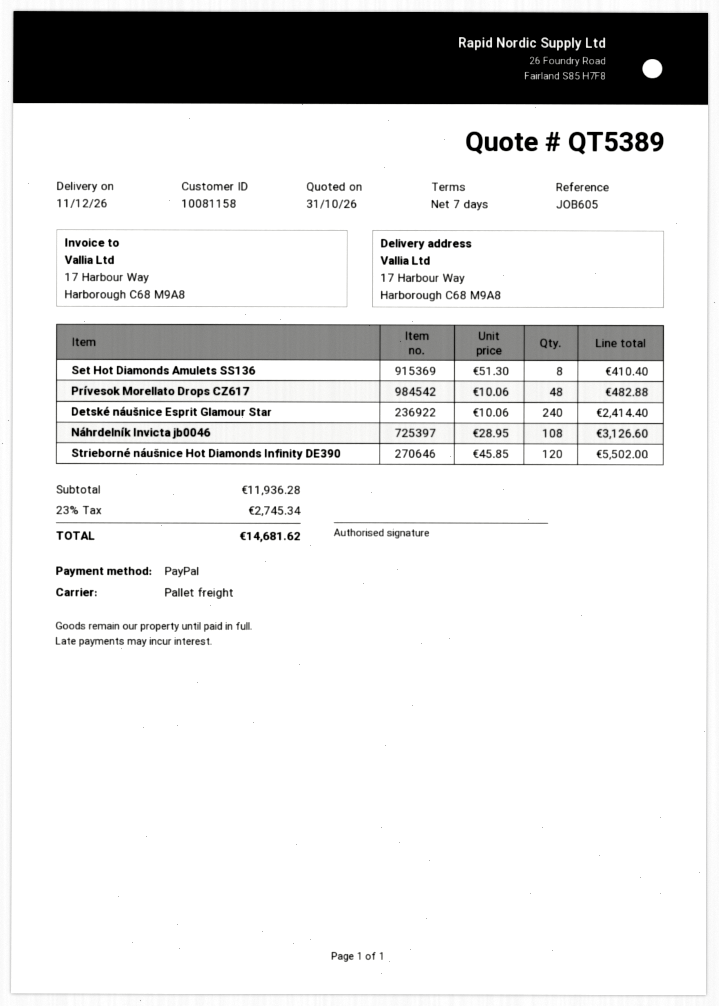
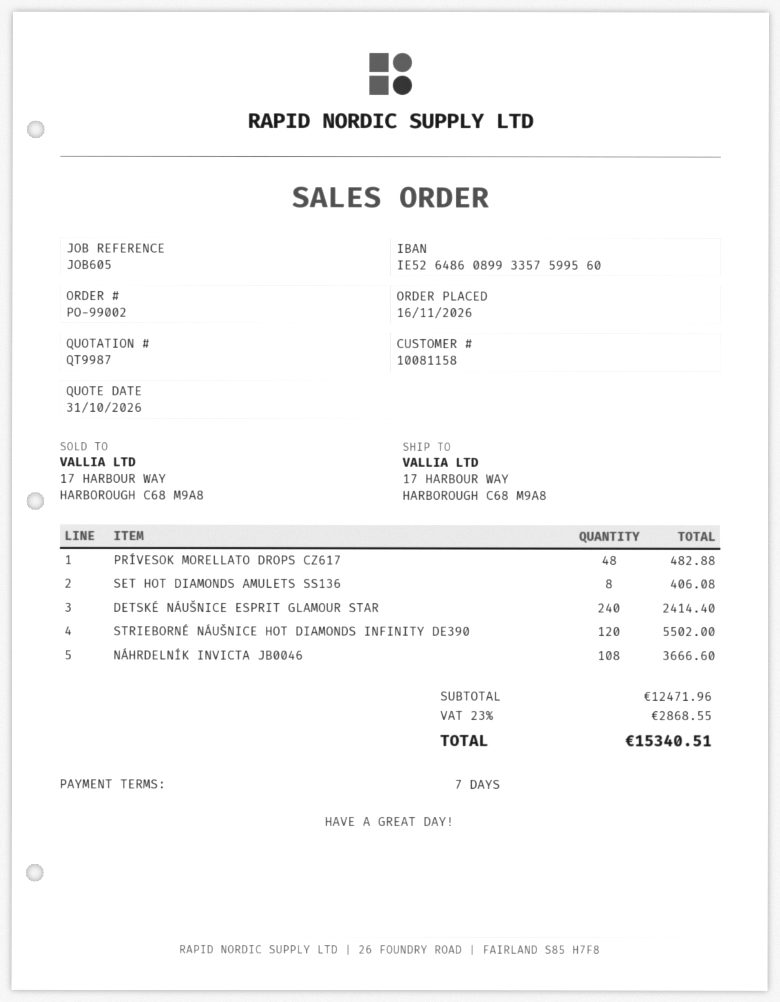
quote number: QT5389 -> QT9987
Set Hot Diamonds Amulets SS136: 8 for 410.40 -> 8 for 406.08
Náhrdelník Invicta jb0046: 108 for 3126.60 -> 108 for 3666.60
subtotal: 11936.28 -> 12471.96
tax: 23% = 2745.34 -> 23% = 2868.55
total: 14681.62 -> 15340.51

